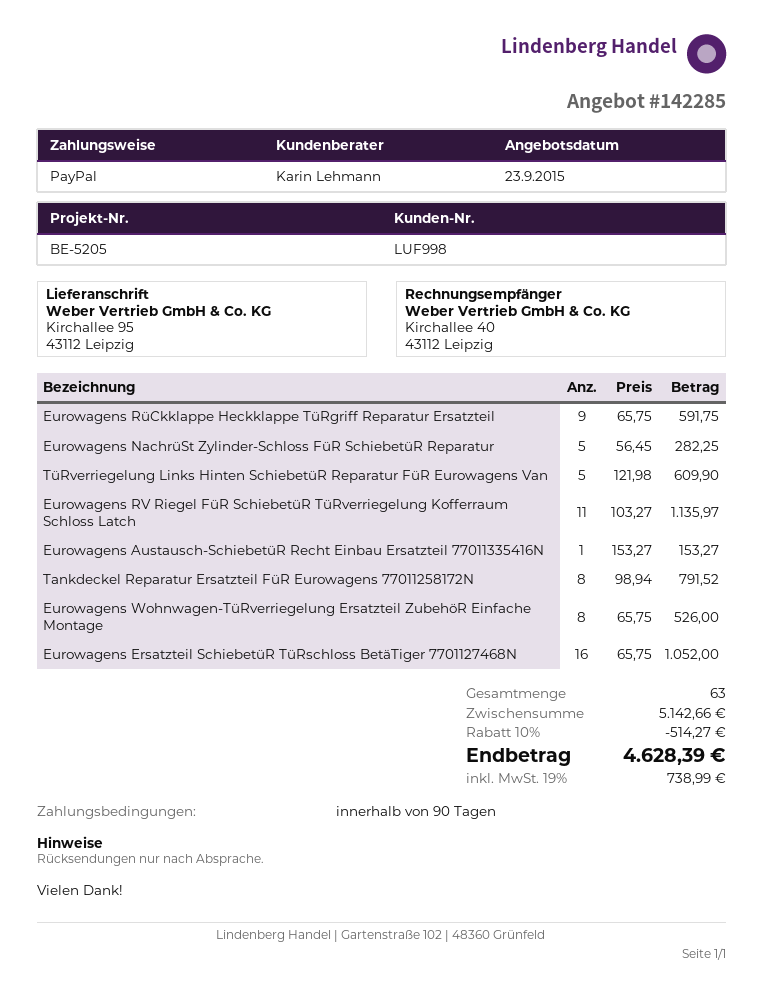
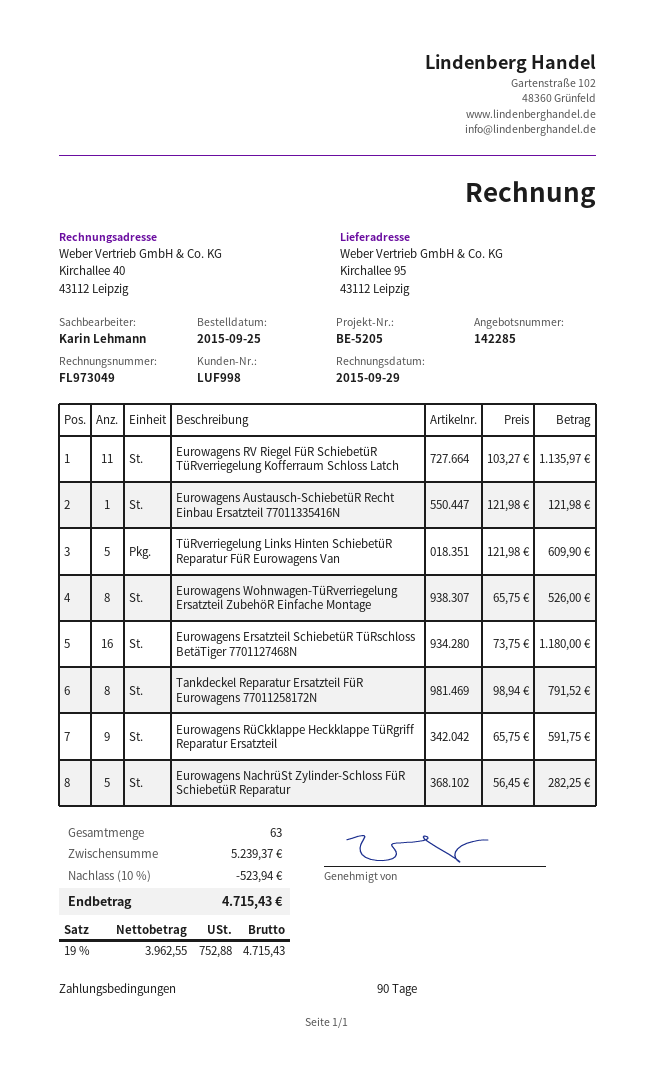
Eurowagens Austausch-SchiebetüR Recht Einbau Ersatzteil 77011335416N: 1 x 153.27 = 153.27 -> 1 x 121.98 = 121.98
Eurowagens Ersatzteil SchiebetüR TüRschloss BetäTiger 7701127468N: 16 x 65.75 = 1052.00 -> 16 x 73.75 = 1180.00
subtotal: 5142.66 -> 5239.37
discount: 10% = 514.27 -> 10% = 523.94
tax: 19% = 738.99 -> 19% = 752.88
total: 4628.39 -> 4715.43

